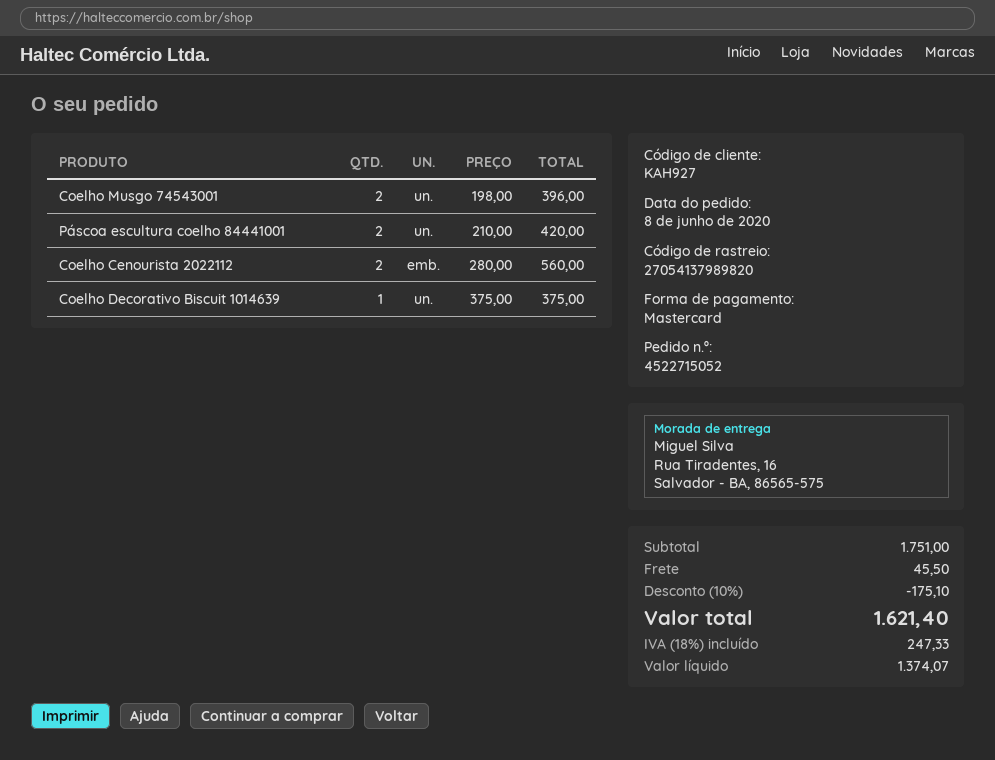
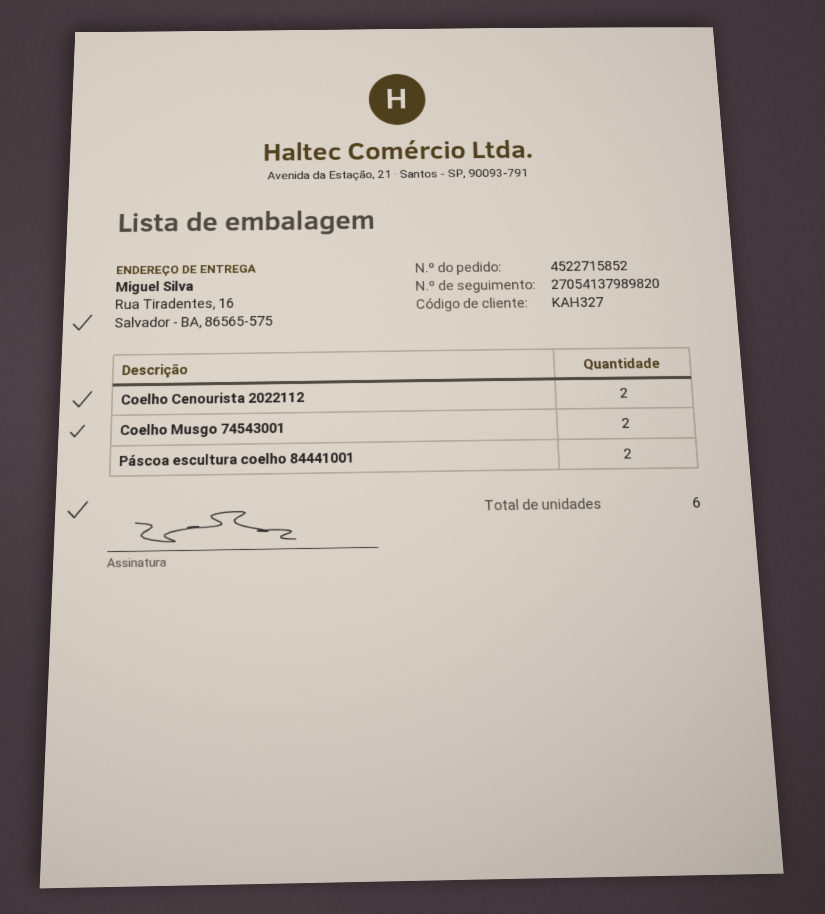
order number: 4522715052 -> 4522715852
customer number: KAH927 -> KAH327
Coelho Decorativo Biscuit 1014639: 1 -> none

